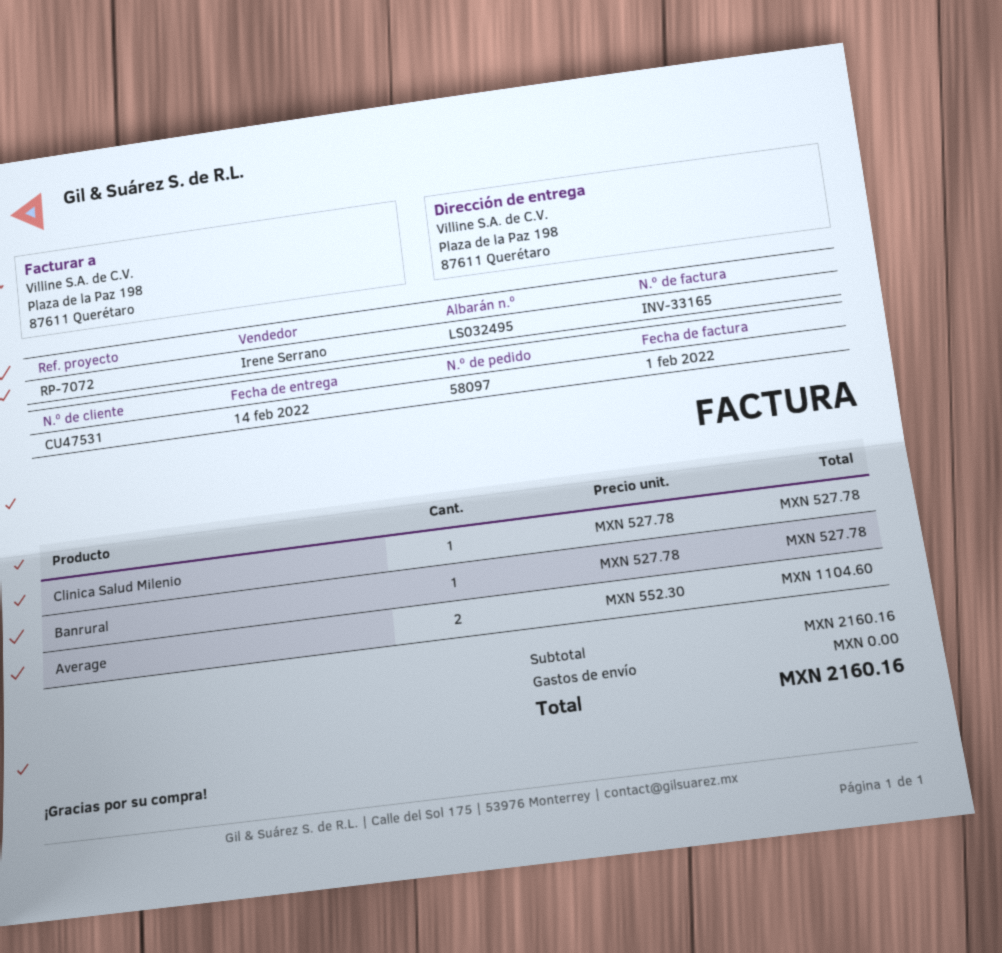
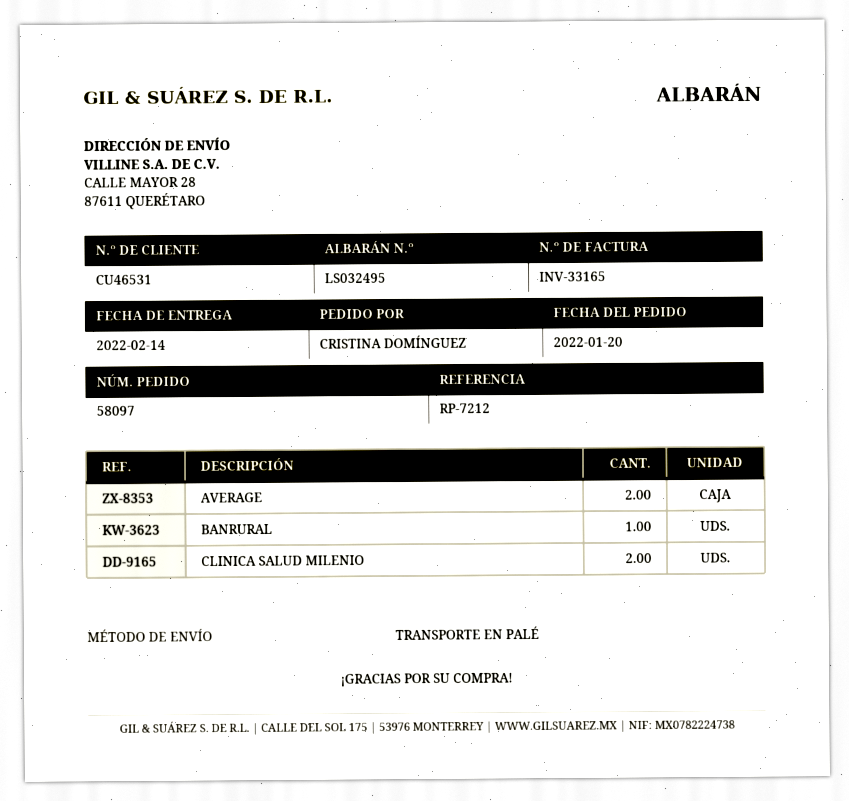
customer number: CU47531 -> CU46531
reference: RP-7072 -> RP-7212
ship to: Plaza de la Paz 198, 87611 Querétaro -> CALLE MAYOR 28, 87611 QUERÉTARO
Clinica Salud Milenio: 1 -> 2

